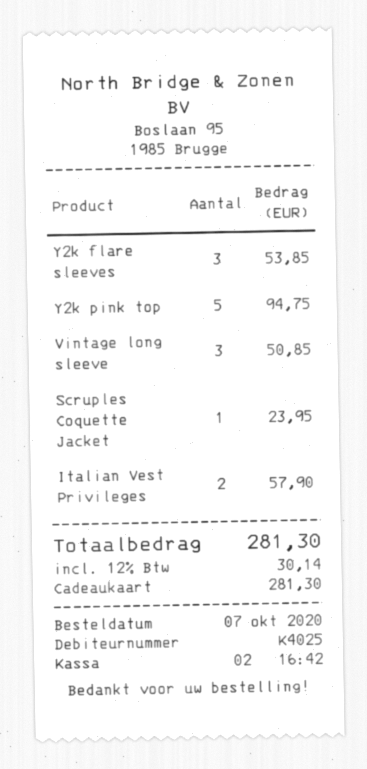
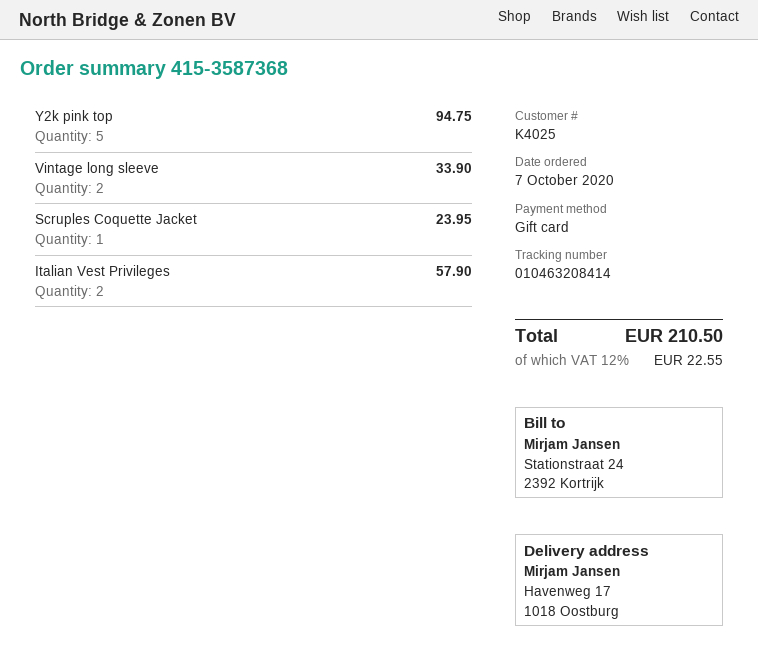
Y2k flare sleeves: 3 for 53.85 -> none
Vintage long sleeve: 3 for 50.85 -> 2 for 33.90
tax: 12% = 30.14 -> 12% = 22.55
total: 281.30 -> 210.50

